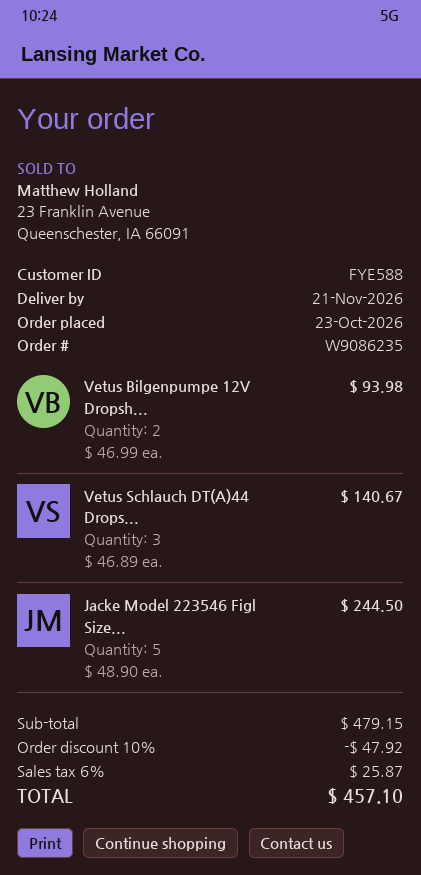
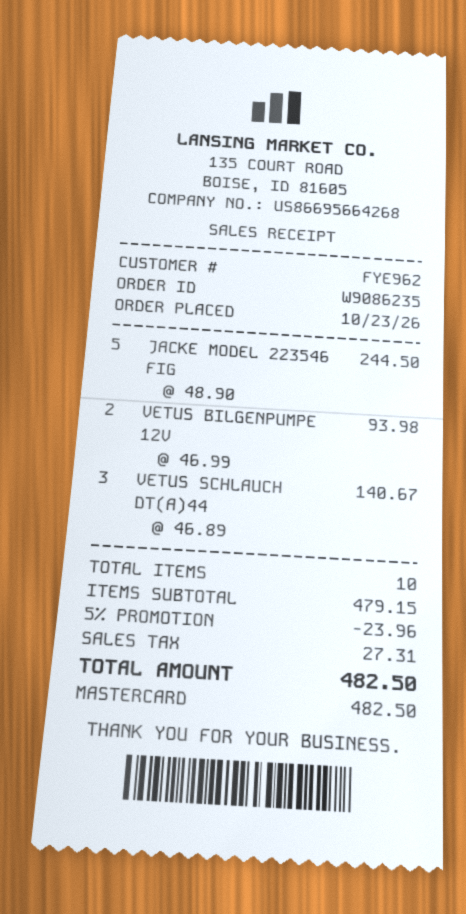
customer number: FYE588 -> FYE962
discount: 10% = 47.92 -> 5% = 23.96
tax: 25.87 -> 27.31
total: 457.10 -> 482.50

